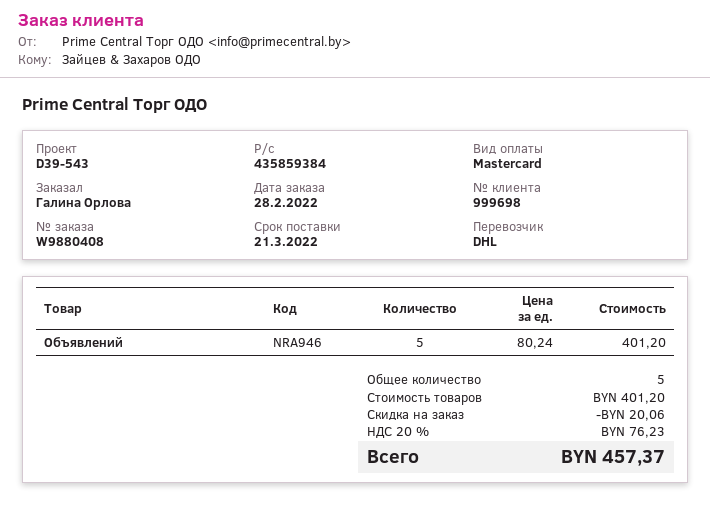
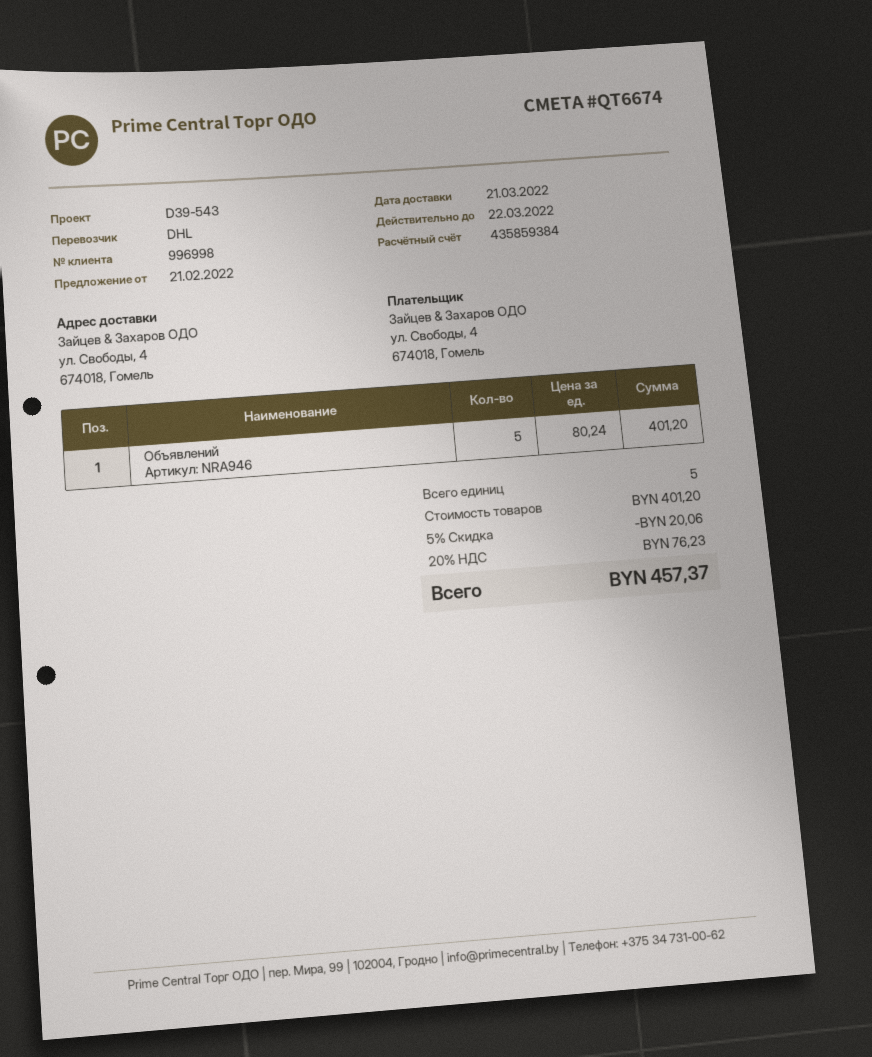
customer number: 999698 -> 996998

